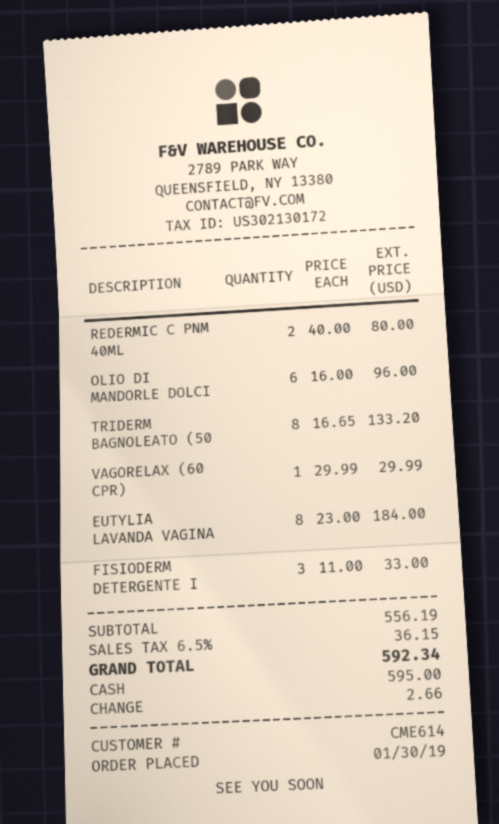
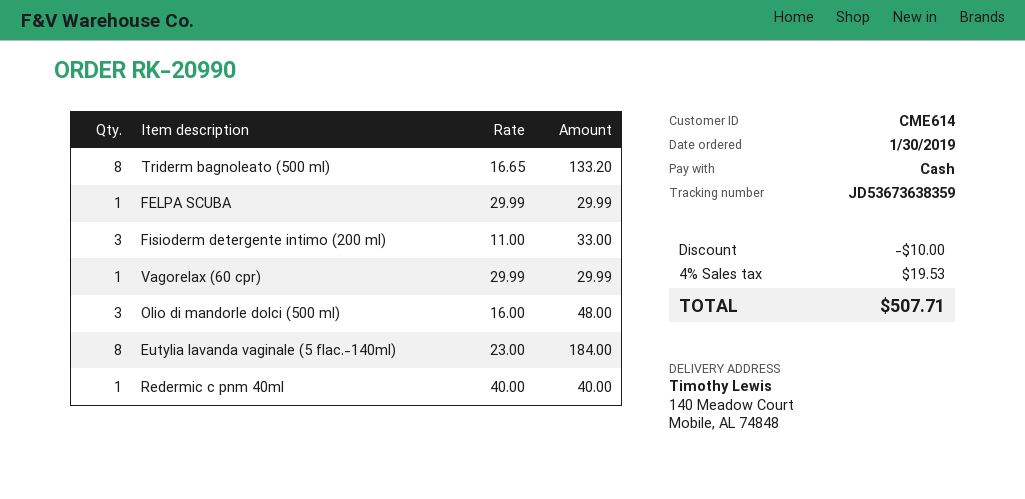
REDERMIC C PNM 40ML: 2 x 40.00 = 80.00 -> 1 x 40.00 = 40.00
OLIO DI MANDORLE DOLCI: 6 x 16.00 = 96.00 -> 3 x 16.00 = 48.00
FELPA SCUBA: none -> 1 x 29.99 = 29.99
discount: none -> 10.00
tax: 6.5% = 36.15 -> 4% = 19.53
total: 592.34 -> 507.71

